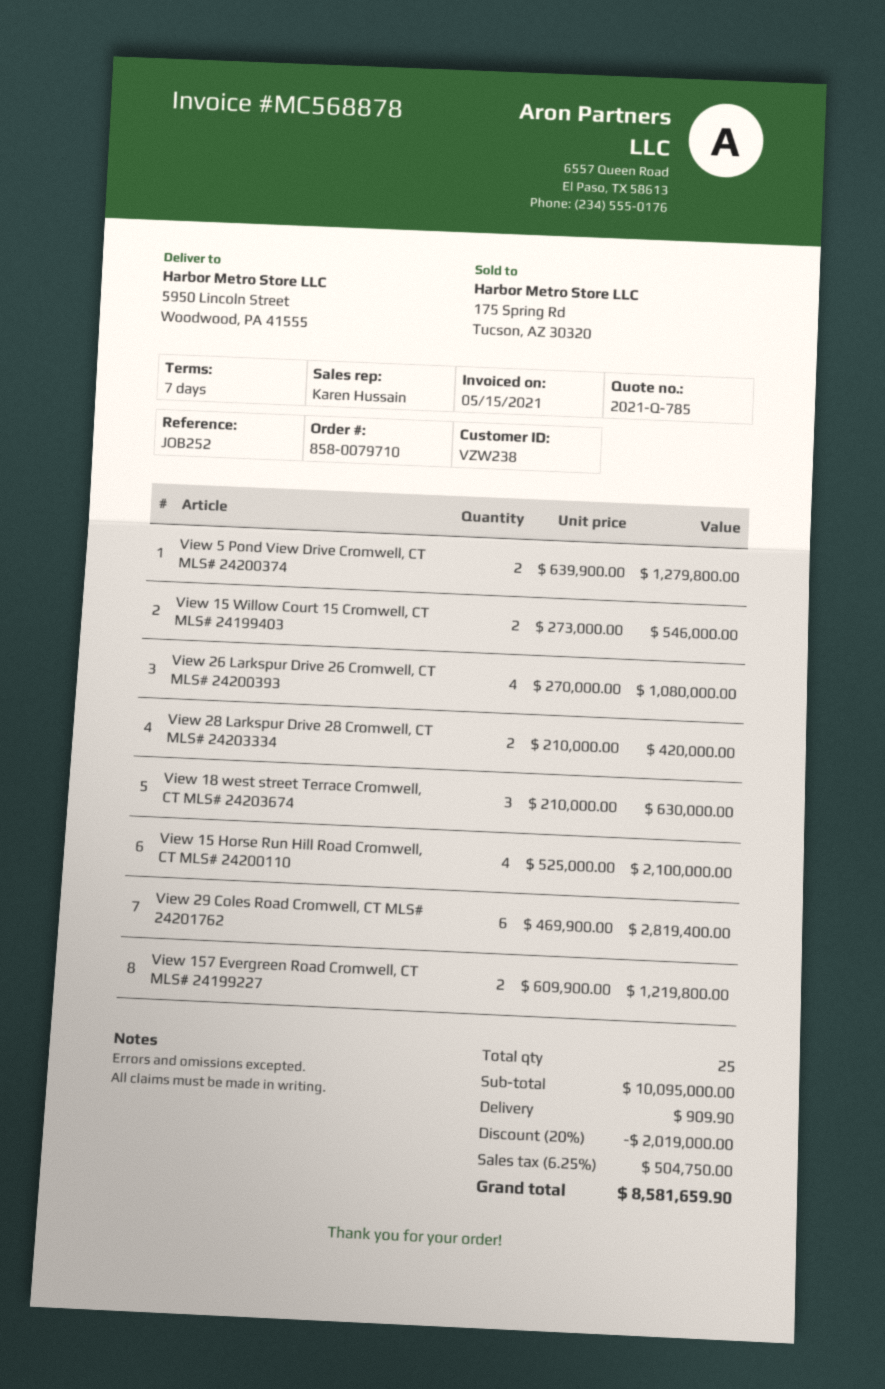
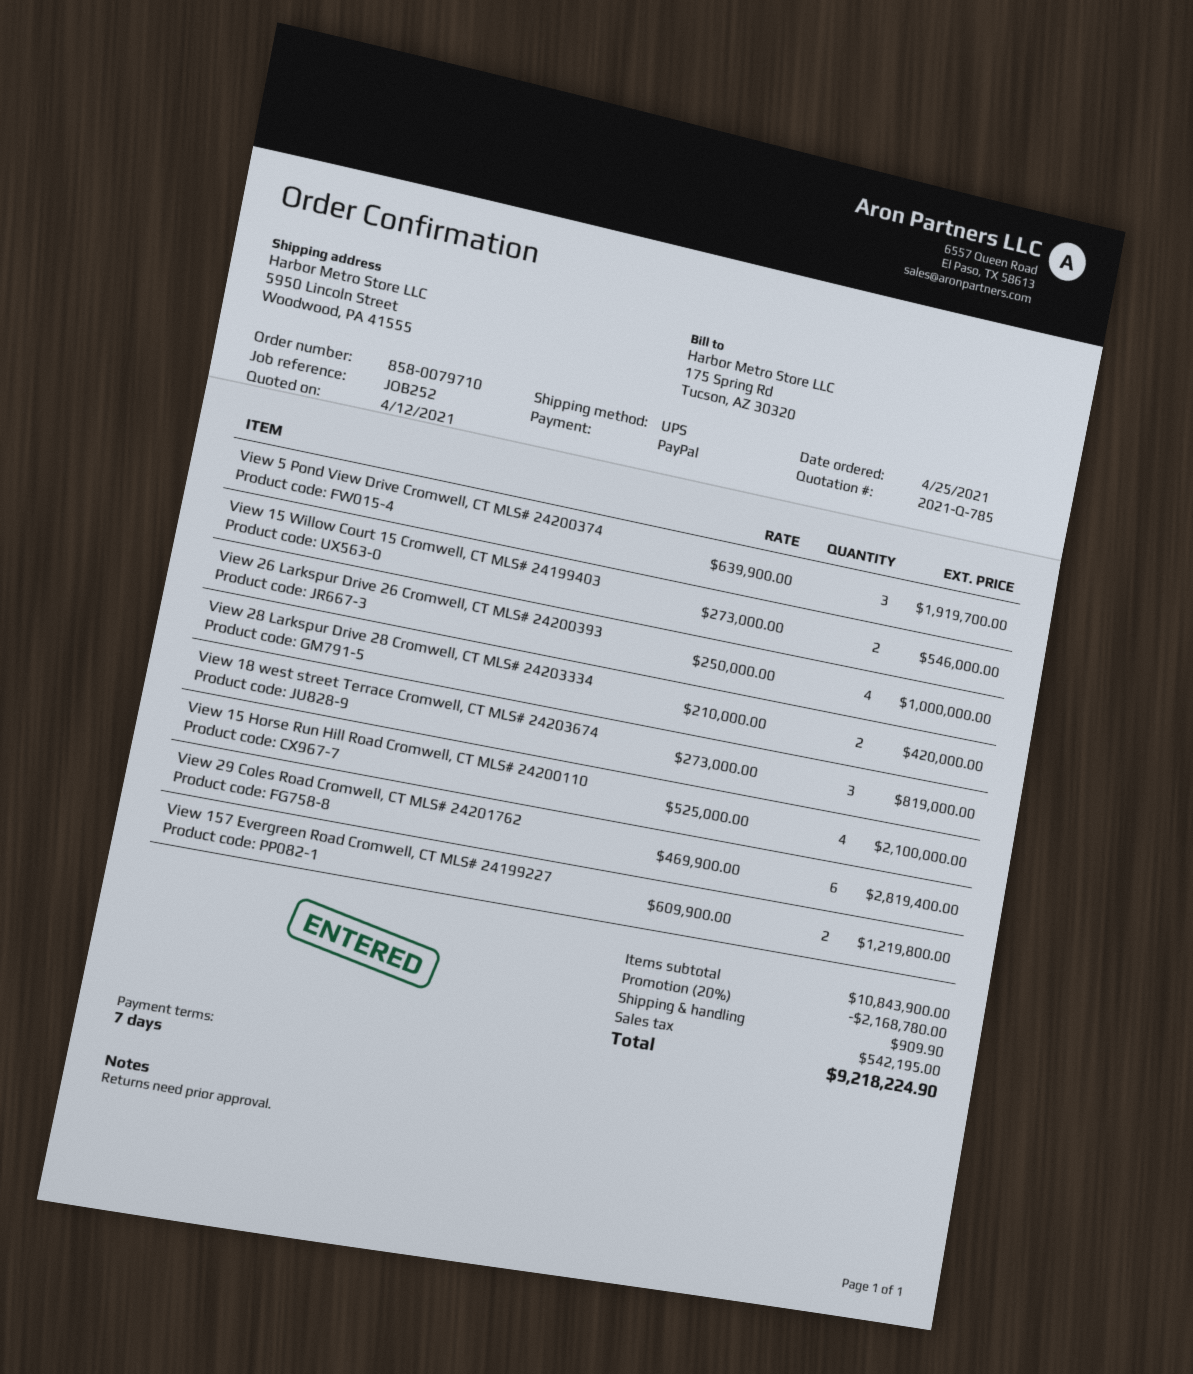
View 5 Pond View Drive Cromwell, CT MLS# 24200374: 2 x 639900.00 = 1279800.00 -> 3 x 639900.00 = 1919700.00
View 26 Larkspur Drive 26 Cromwell, CT MLS# 24200393: 4 x 270000.00 = 1080000.00 -> 4 x 250000.00 = 1000000.00
View 18 west street Terrace Cromwell, CT MLS# 24203674: 3 x 210000.00 = 630000.00 -> 3 x 273000.00 = 819000.00
subtotal: 10095000.00 -> 10843900.00
discount: 20% = 2019000.00 -> 20% = 2168780.00
tax: 504750.00 -> 542195.00
total: 8581659.90 -> 9218224.90

